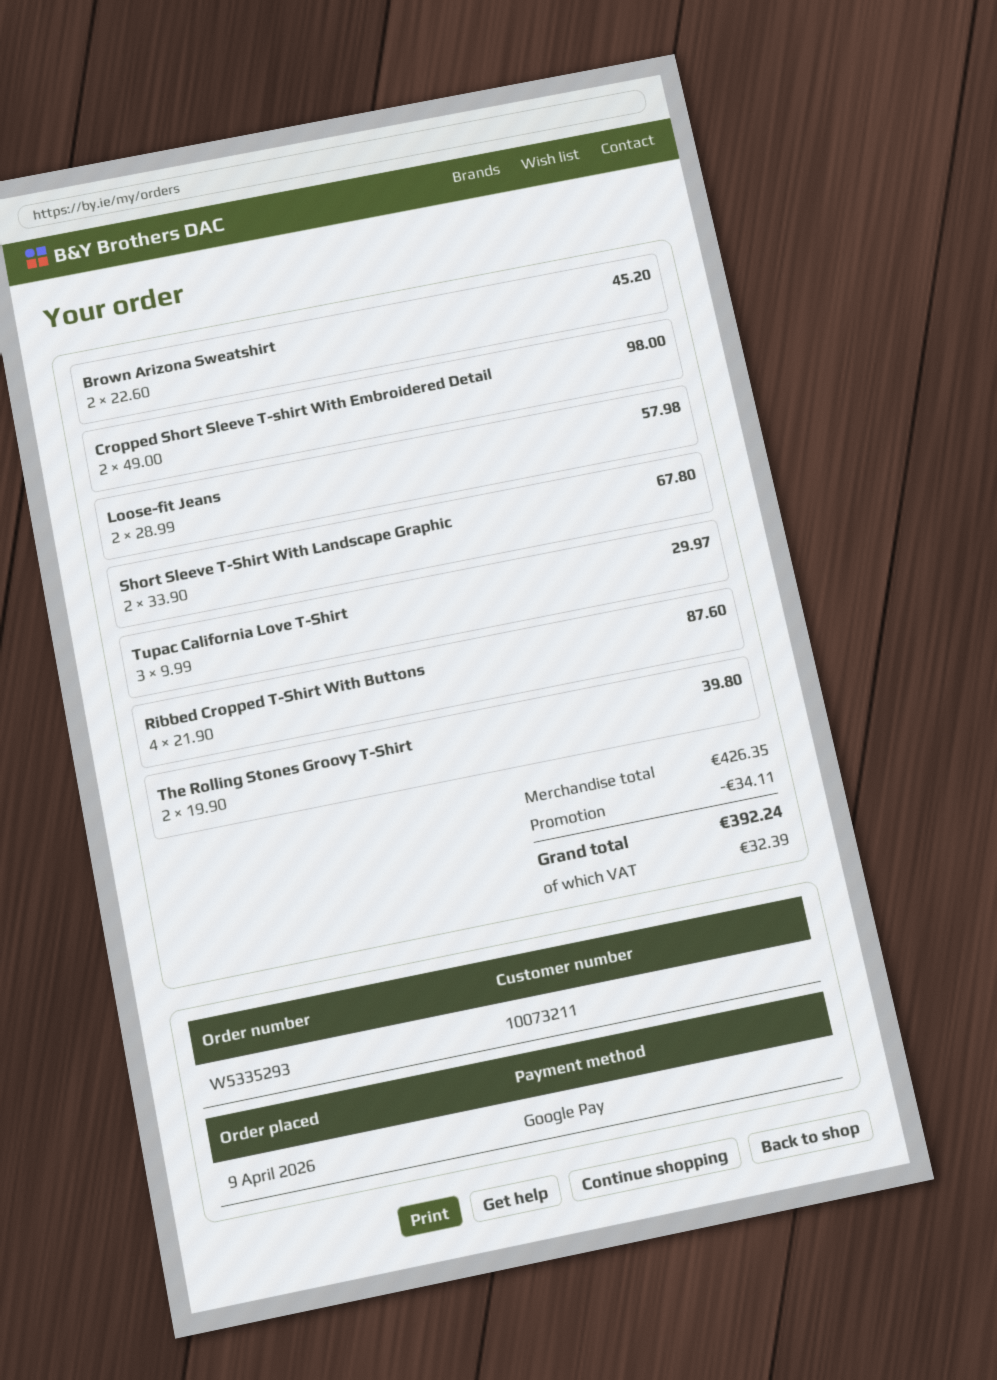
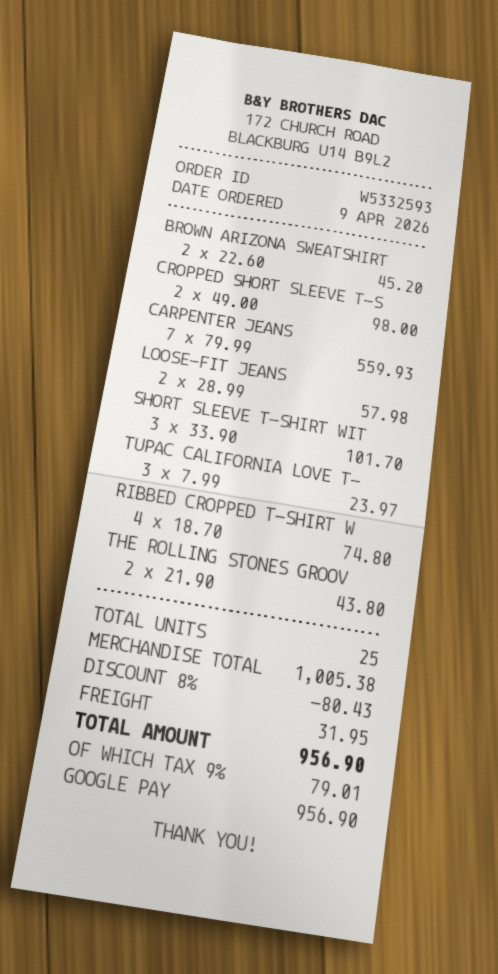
order number: W5335293 -> W5332593
Short Sleeve T-Shirt With Landscape Graphic: 2 x 33.90 = 67.80 -> 3 x 33.90 = 101.70
Tupac California Love T-Shirt: 3 x 9.99 = 29.97 -> 3 x 7.99 = 23.97
Ribbed Cropped T-Shirt With Buttons: 4 x 21.90 = 87.60 -> 4 x 18.70 = 74.80
The Rolling Stones Groovy T-Shirt: 2 x 19.90 = 39.80 -> 2 x 21.90 = 43.80
CARPENTER JEANS: none -> 7 x 79.99 = 559.93
subtotal: 426.35 -> 1005.38
discount: 34.11 -> 80.43
shipping: none -> 31.95
tax: 32.39 -> 79.01
total: 392.24 -> 956.90

